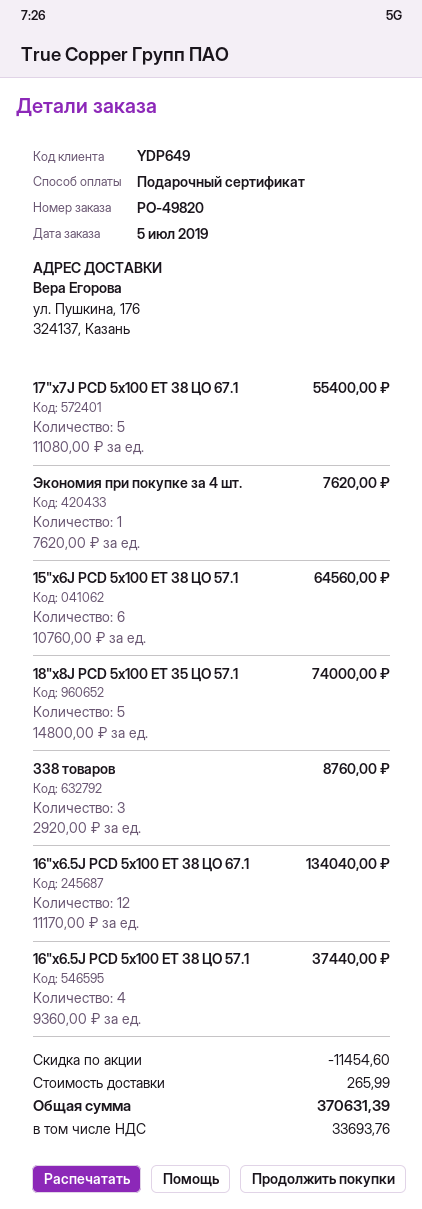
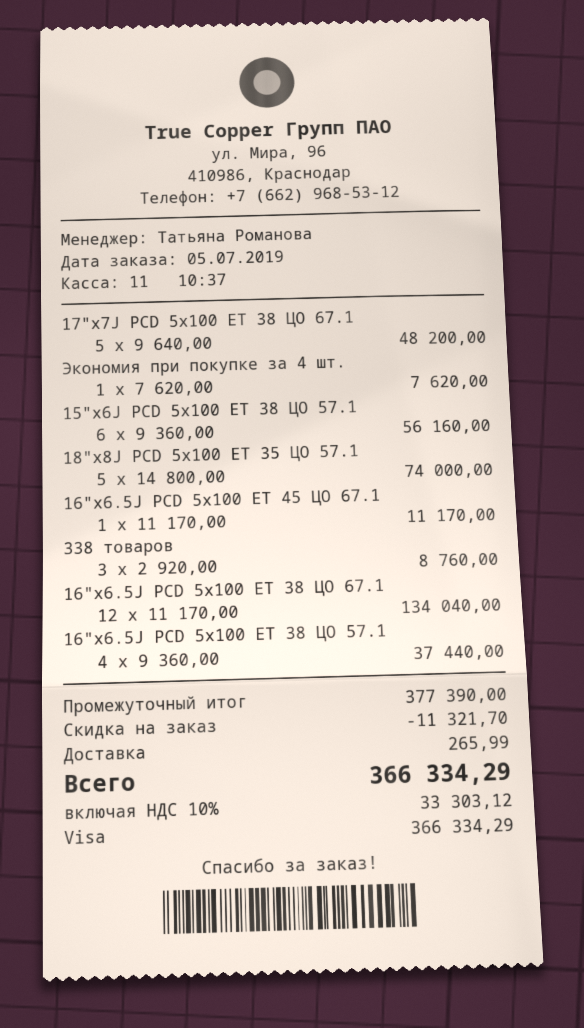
payment method: gift card -> Visa
17"x7J PCD 5x100 ЕТ 38 ЦО 67.1: 5 x 11080.00 = 55400.00 -> 5 x 9640.00 = 48200.00
15"x6J PCD 5x100 ЕТ 38 ЦО 57.1: 6 x 10760.00 = 64560.00 -> 6 x 9360.00 = 56160.00
16"x6.5J PCD 5x100 ЕТ 45 ЦО 67.1: none -> 1 x 11170.00 = 11170.00
discount: 11454.60 -> 11321.70
tax: 33693.76 -> 33303.12
total: 370631.39 -> 366334.29

